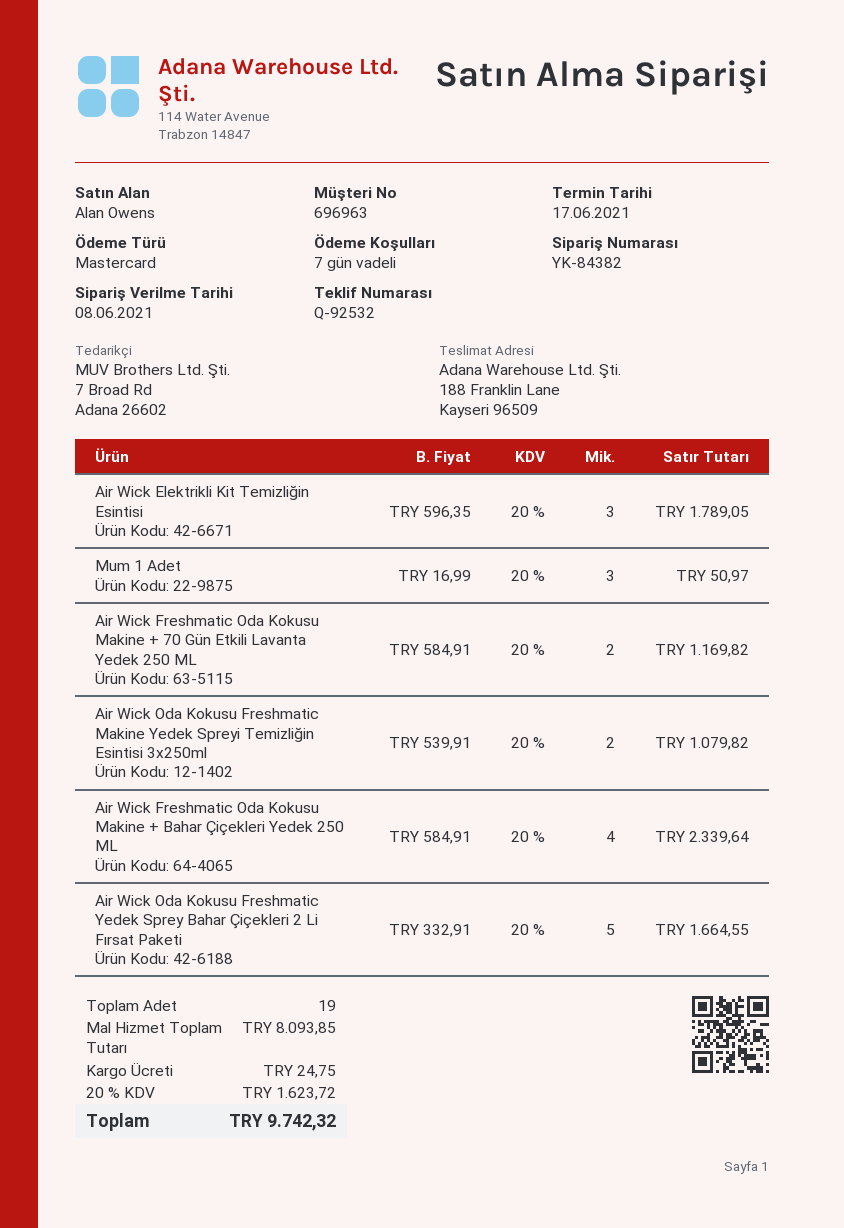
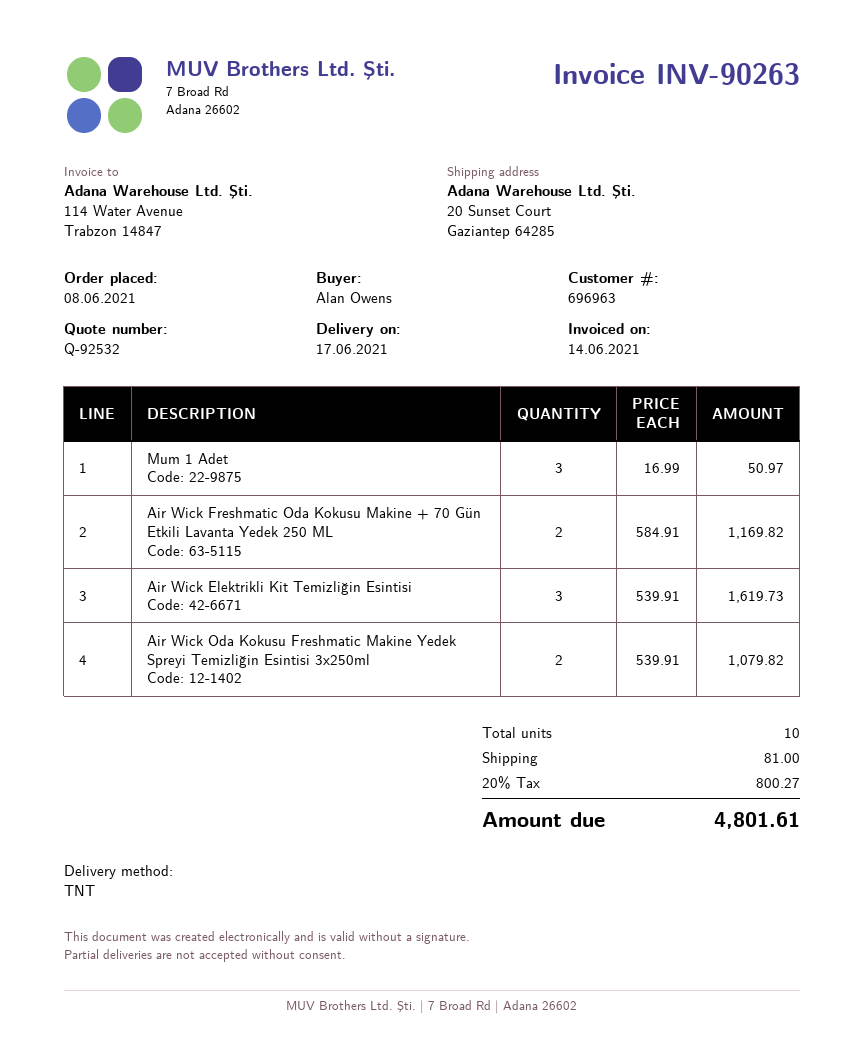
ship to: 188 Franklin Lane, Kayseri 96509 -> 20 Sunset Court, Gaziantep 64285
Air Wick Elektrikli Kit Temizliğin Esintisi: 3 x 596.35 = 1789.05 -> 3 x 539.91 = 1619.73
Air Wick Freshmatic Oda Kokusu Makine + Bahar Çiçekleri Yedek 250 ML: 4 x 584.91 = 2339.64 -> none
Air Wick Oda Kokusu Freshmatic Yedek Sprey Bahar Çiçekleri 2 Li Fırsat Paketi: 5 x 332.91 = 1664.55 -> none
total quantity: 19 -> 10
shipping: 24.75 -> 81.00
tax: 20% = 1623.72 -> 20% = 800.27
total: 9742.32 -> 4801.61

